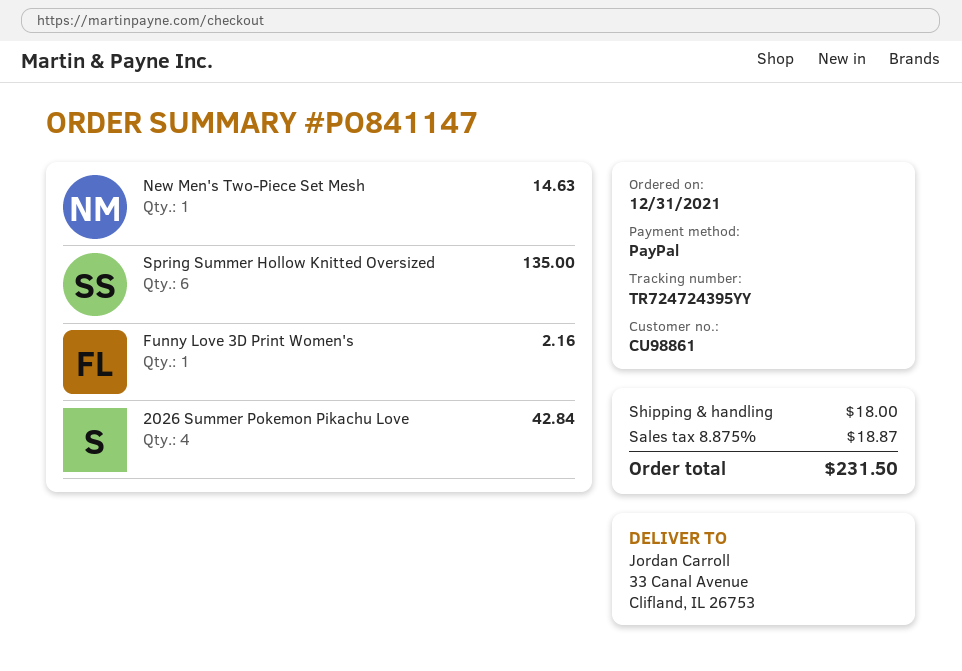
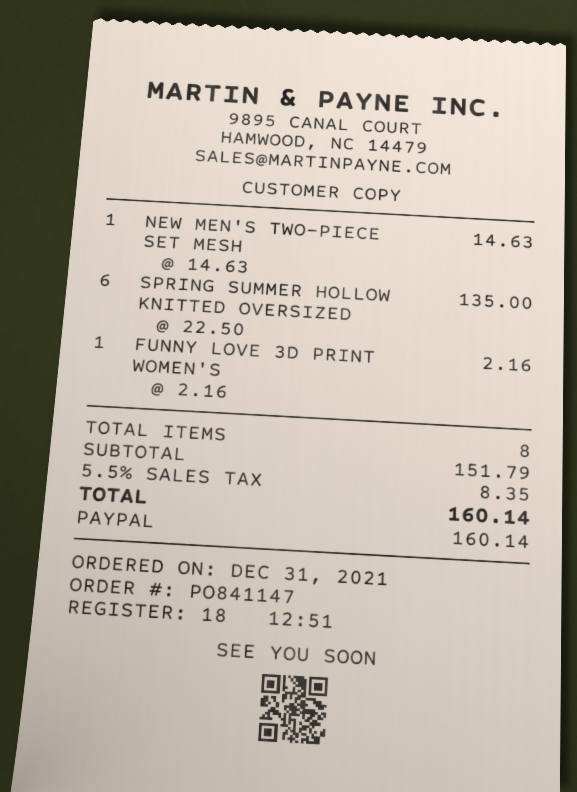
2026 Summer Pokemon Pikachu Love: 4 for 42.84 -> none
shipping: 18.00 -> none
tax: 8.875% = 18.87 -> 5.5% = 8.35
total: 231.50 -> 160.14

